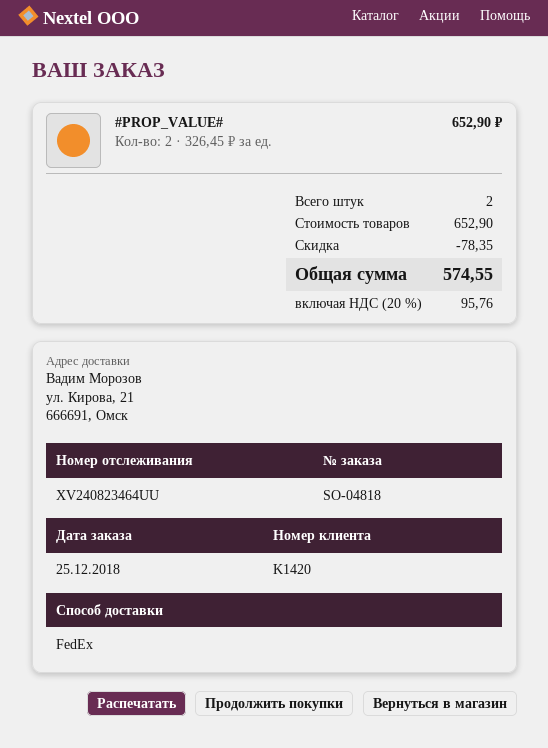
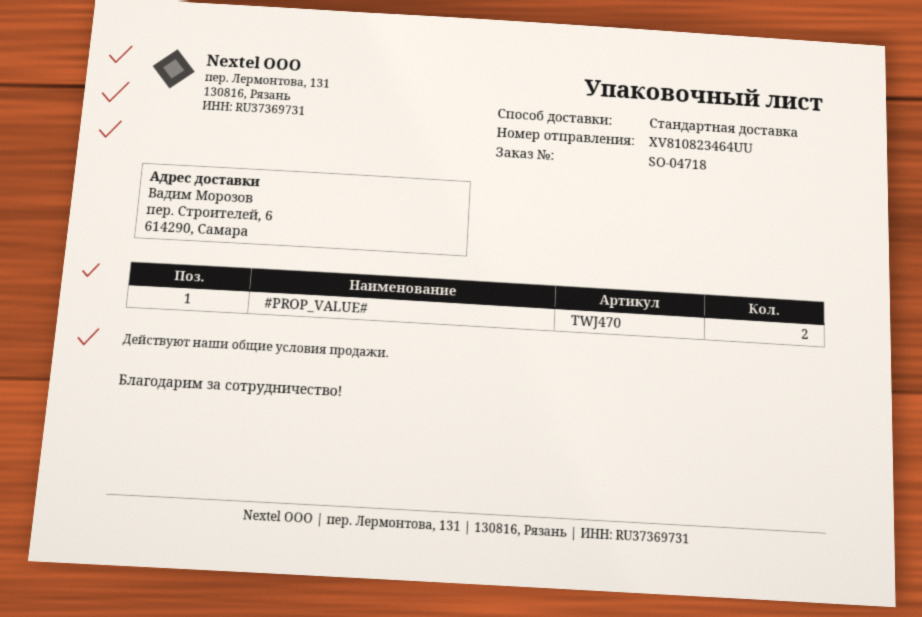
order number: SO-04818 -> SO-04718
shipping method: FedEx -> standard
tracking number: XV240823464UU -> XV810823464UU
ship to: ул. Кирова, 21, 666691, Омск -> пер. Строителей, 6, 614290, Самара

